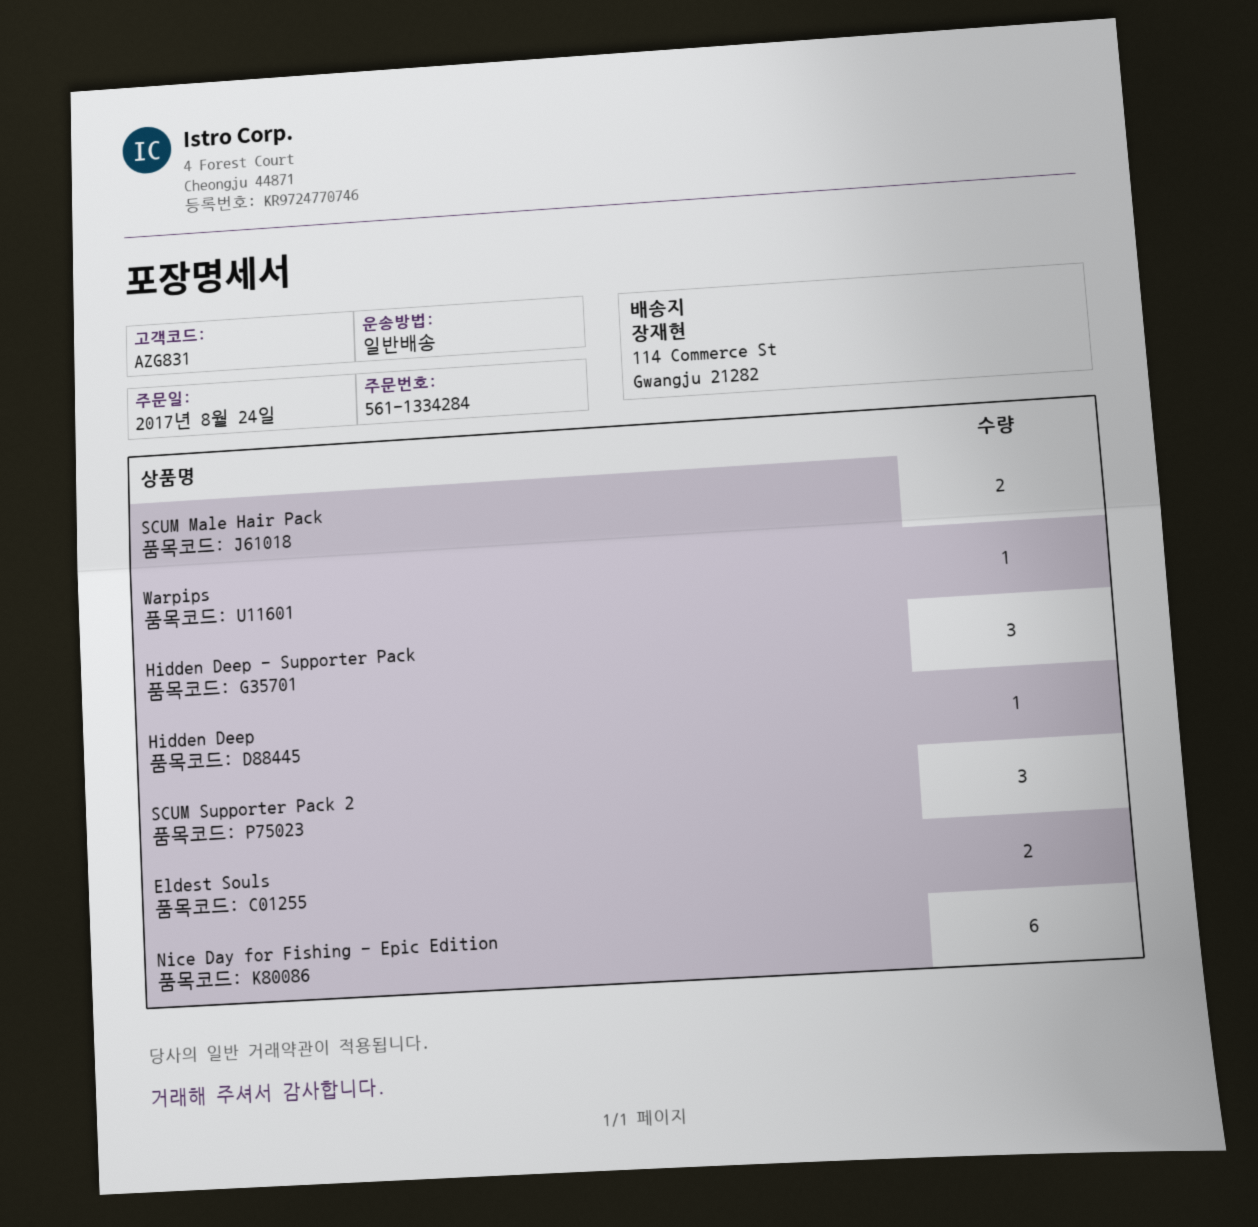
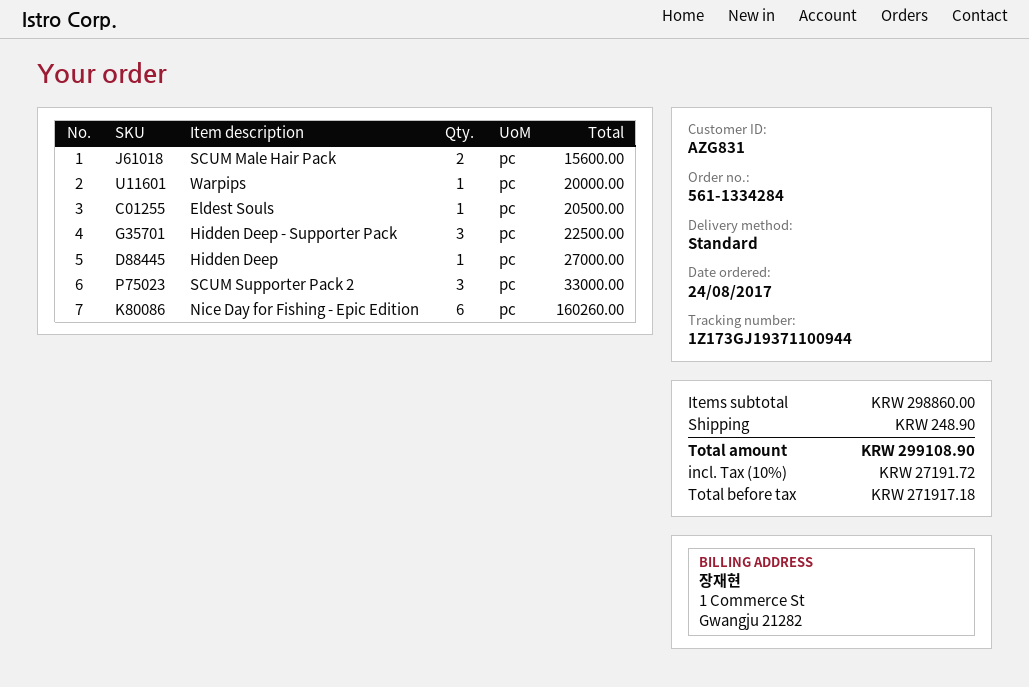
Eldest Souls: 2 -> 1

